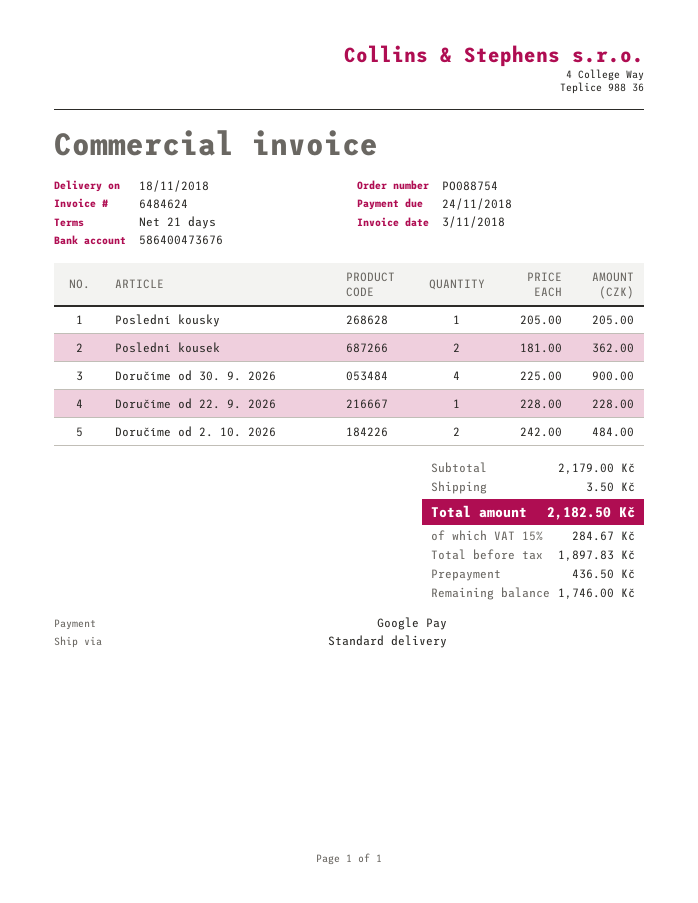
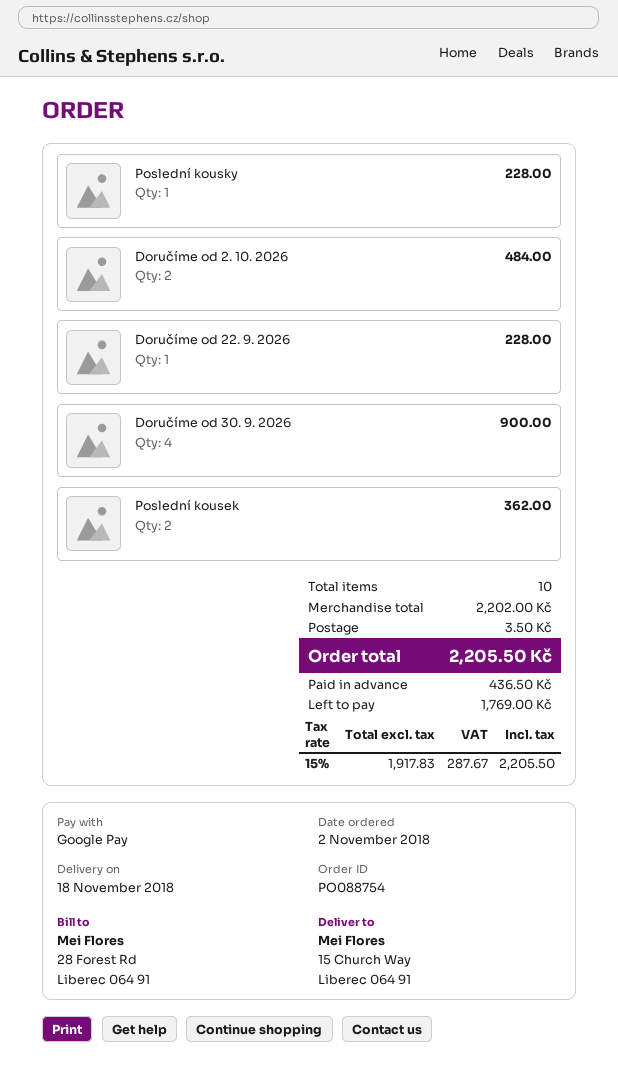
Poslední kousky: 1 for 205.00 -> 1 for 228.00
subtotal: 2179.00 -> 2202.00
net: 1897.83 -> 1917.83
tax: 15% = 284.67 -> 15% = 287.67
total: 2182.50 -> 2205.50
balance: 1746.00 -> 1769.00

